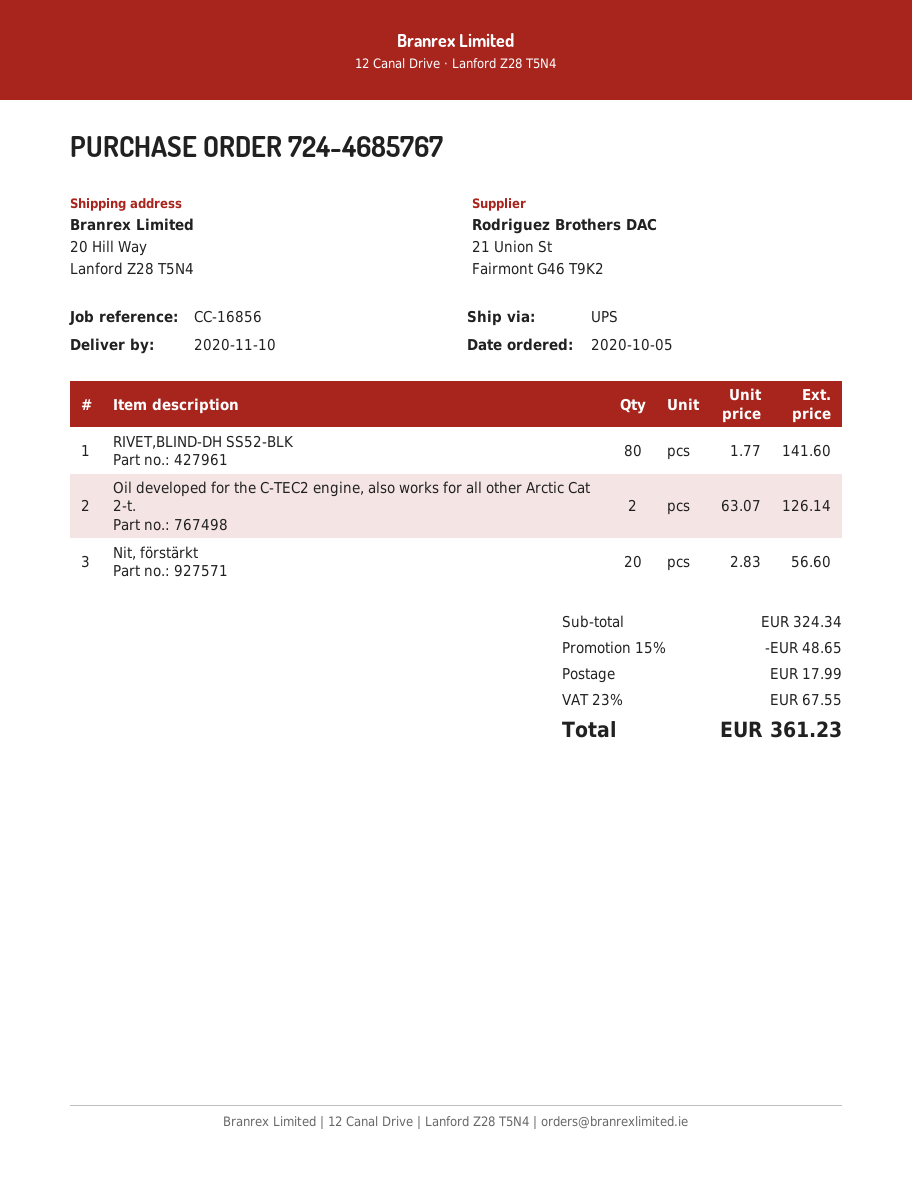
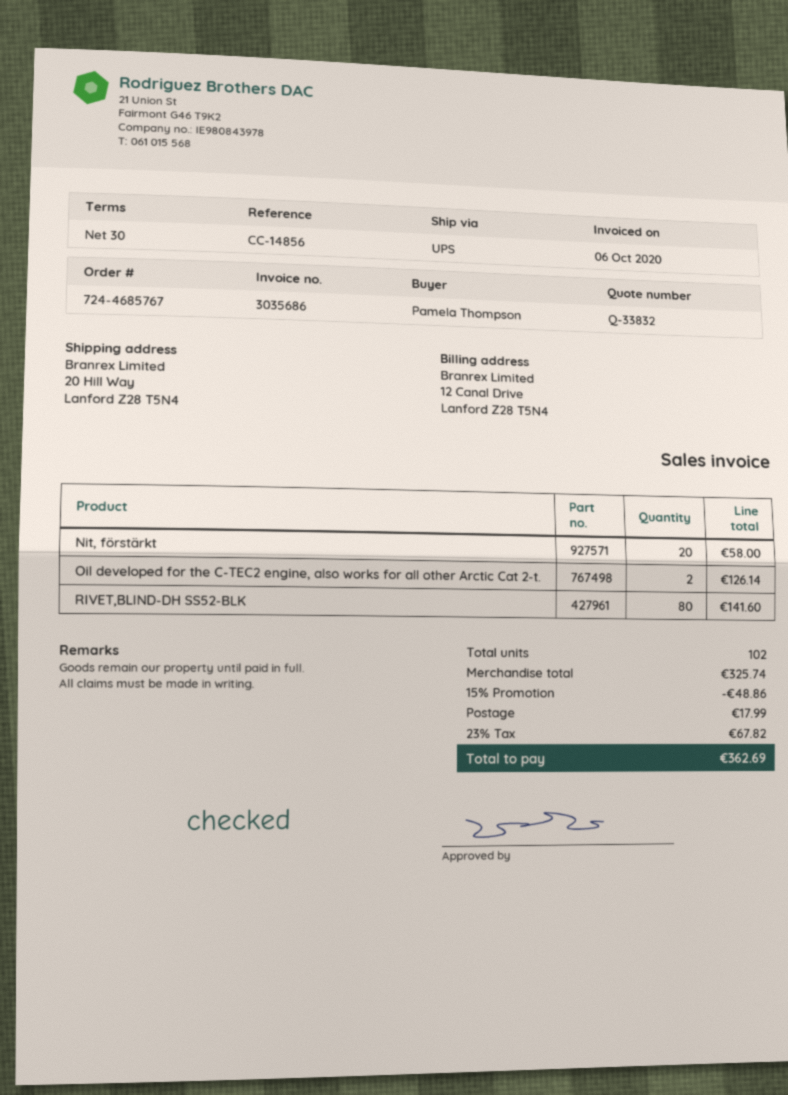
reference: CC-16856 -> CC-14856
Nit, förstärkt: 20 for 56.60 -> 20 for 58.00
subtotal: 324.34 -> 325.74
discount: 15% = 48.65 -> 15% = 48.86
tax: 23% = 67.55 -> 23% = 67.82
total: 361.23 -> 362.69

